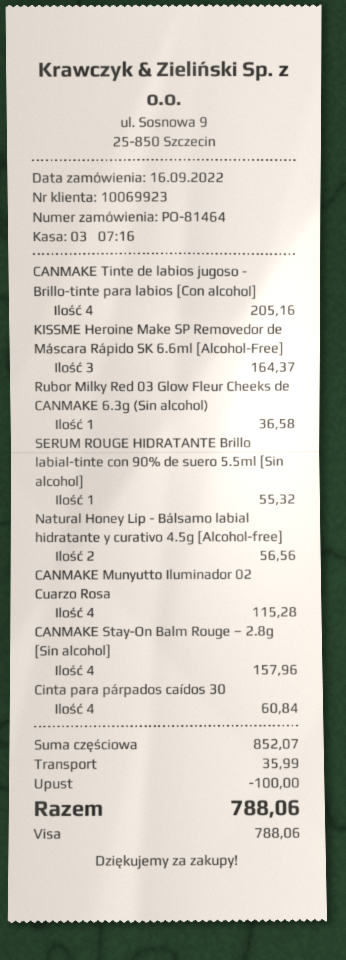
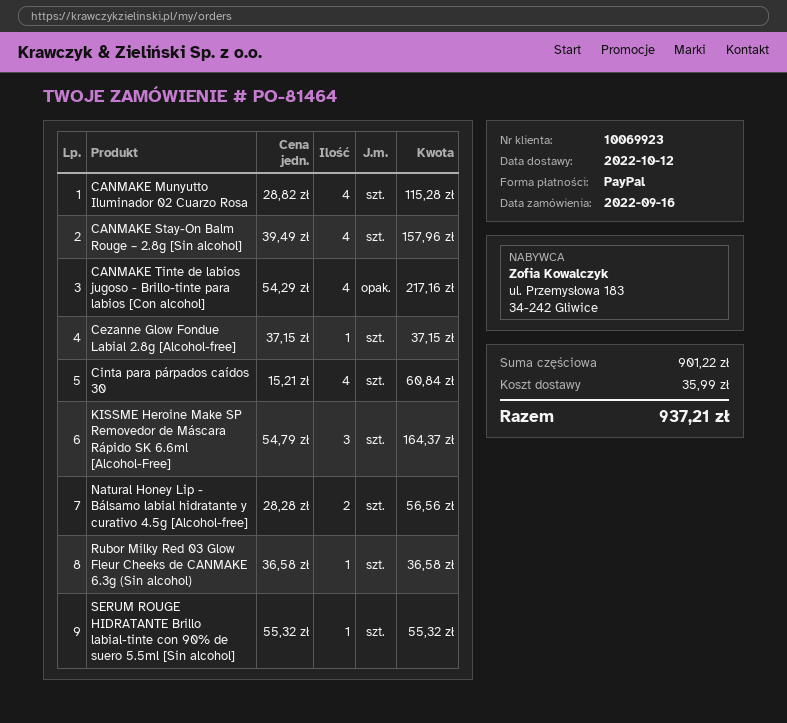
payment method: Visa -> PayPal
CANMAKE Tinte de labios jugoso - Brillo-tinte para labios [Con alcohol]: 4 for 205.16 -> 4 for 217.16
Cezanne Glow Fondue Labial 2.8g [Alcohol-free]: none -> 1 for 37.15
subtotal: 852.07 -> 901.22
discount: 100.00 -> none
total: 788.06 -> 937.21

